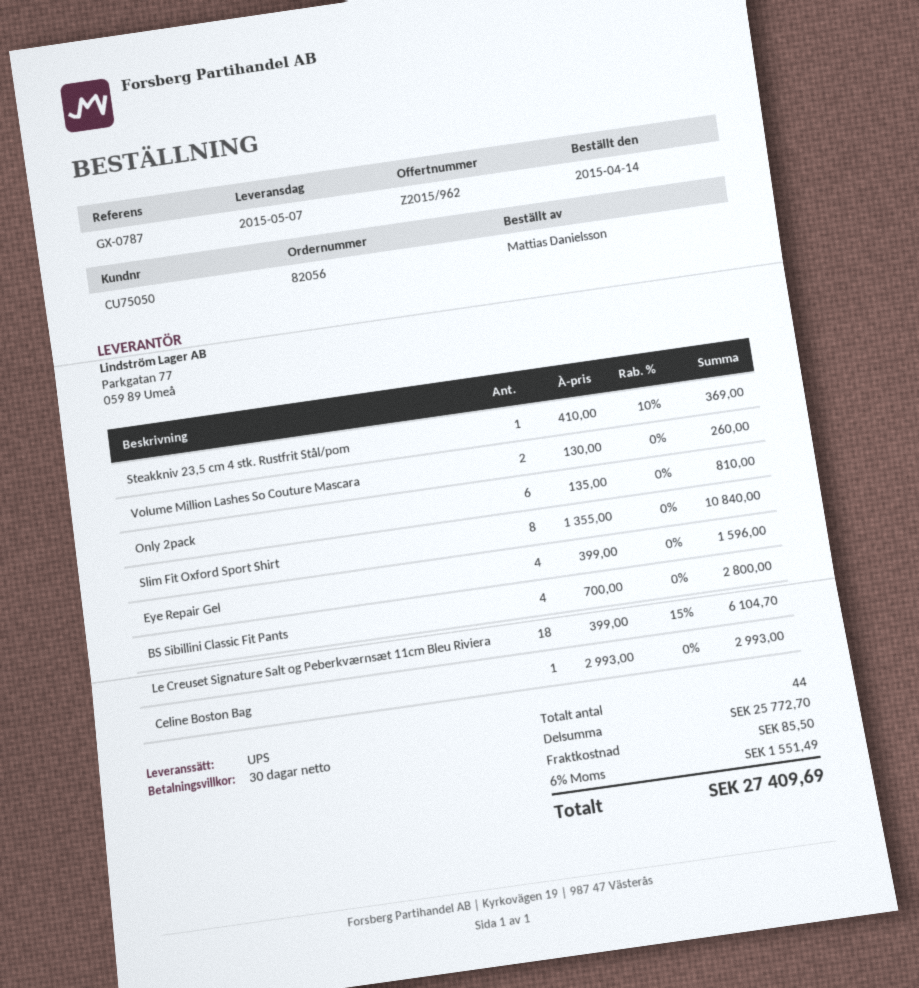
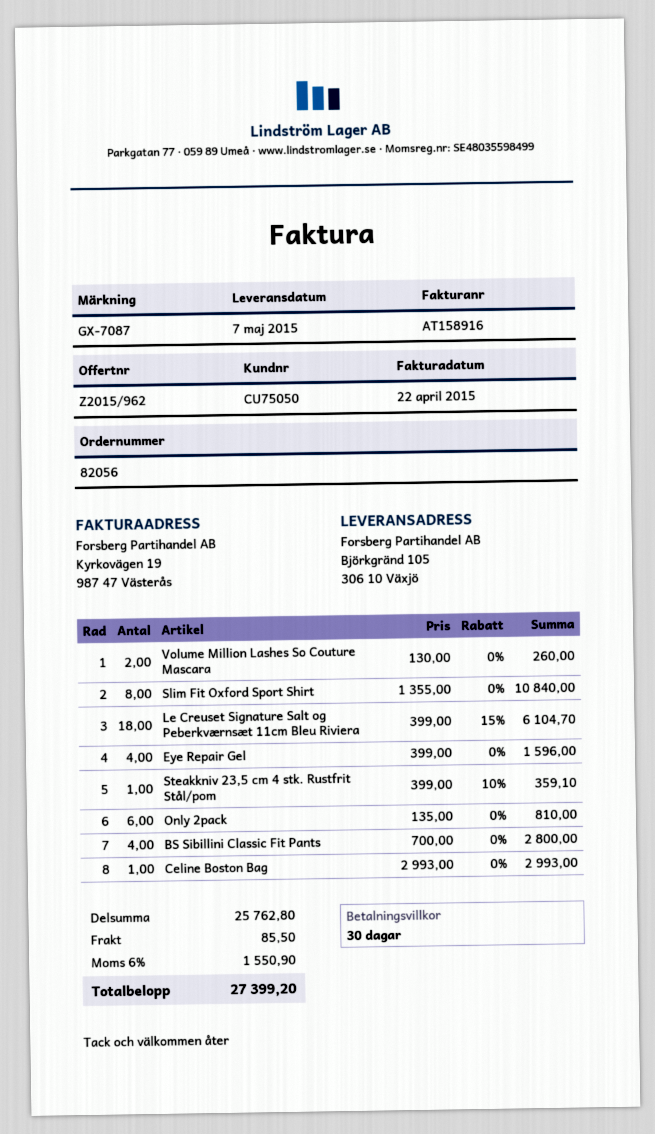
reference: GX-0787 -> GX-7087
Steakkniv 23,5 cm 4 stk. Rustfrit Stål/pom: 1 x 410.00 - 10% = 369.00 -> 1 x 399.00 - 10% = 359.10
subtotal: 25772.70 -> 25762.80
tax: 6% = 1551.49 -> 6% = 1550.90
total: 27409.69 -> 27399.20

